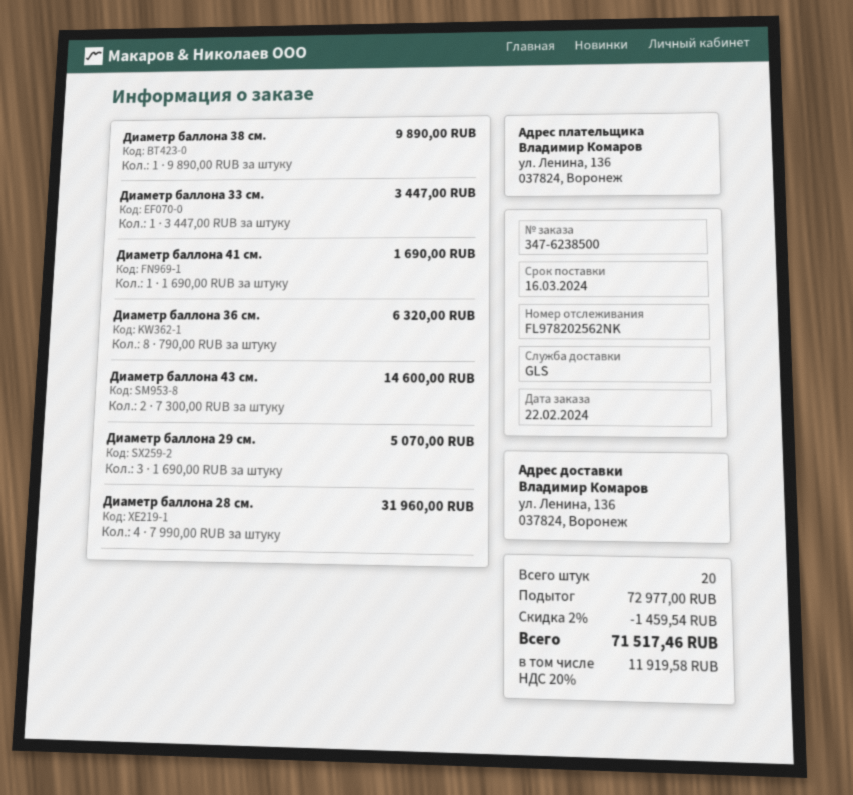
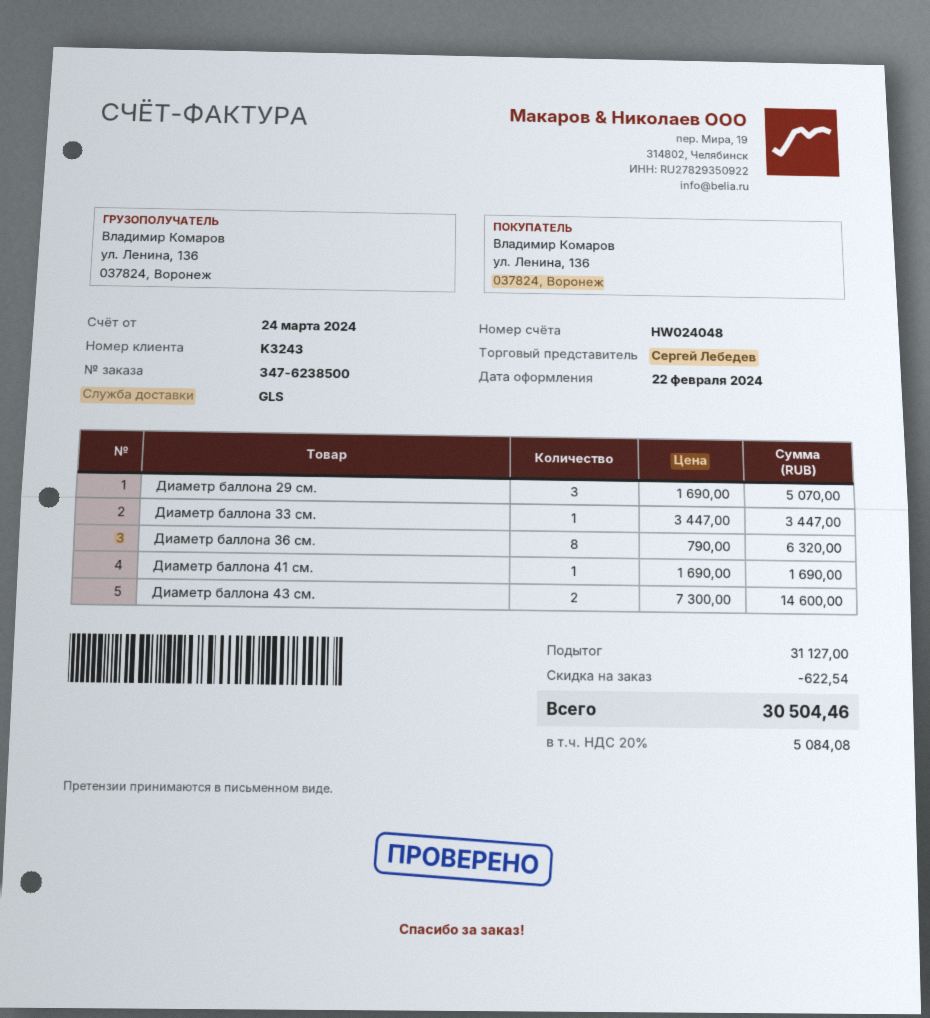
Диаметр баллона 38 см.: 1 x 9890.00 = 9890.00 -> none
Диаметр баллона 28 см.: 4 x 7990.00 = 31960.00 -> none
subtotal: 72977.00 -> 31127.00
discount: 1459.54 -> 622.54
tax: 20% = 11919.58 -> 20% = 5084.08
total: 71517.46 -> 30504.46

